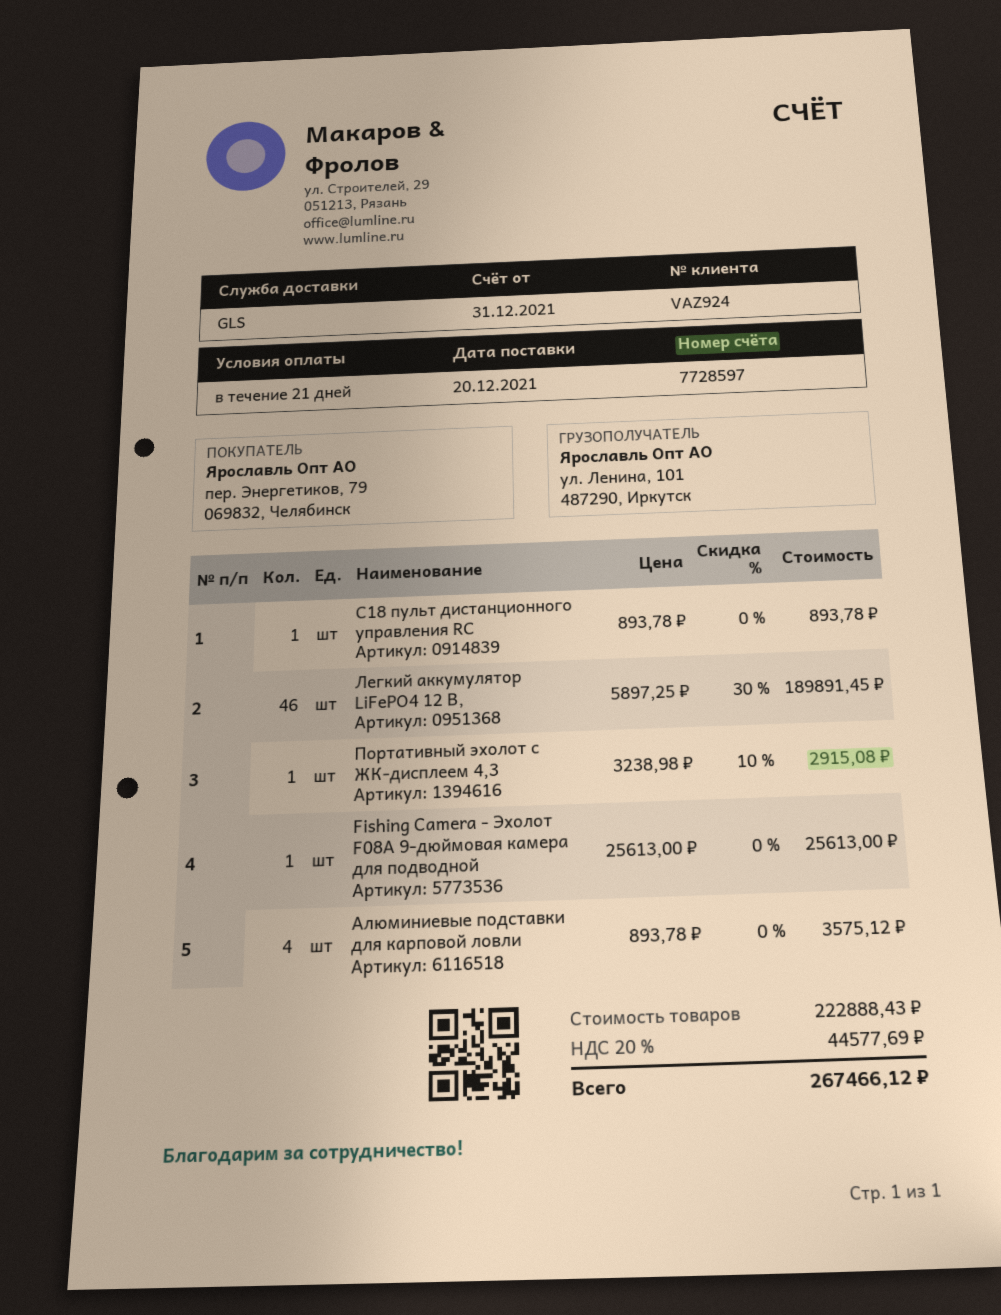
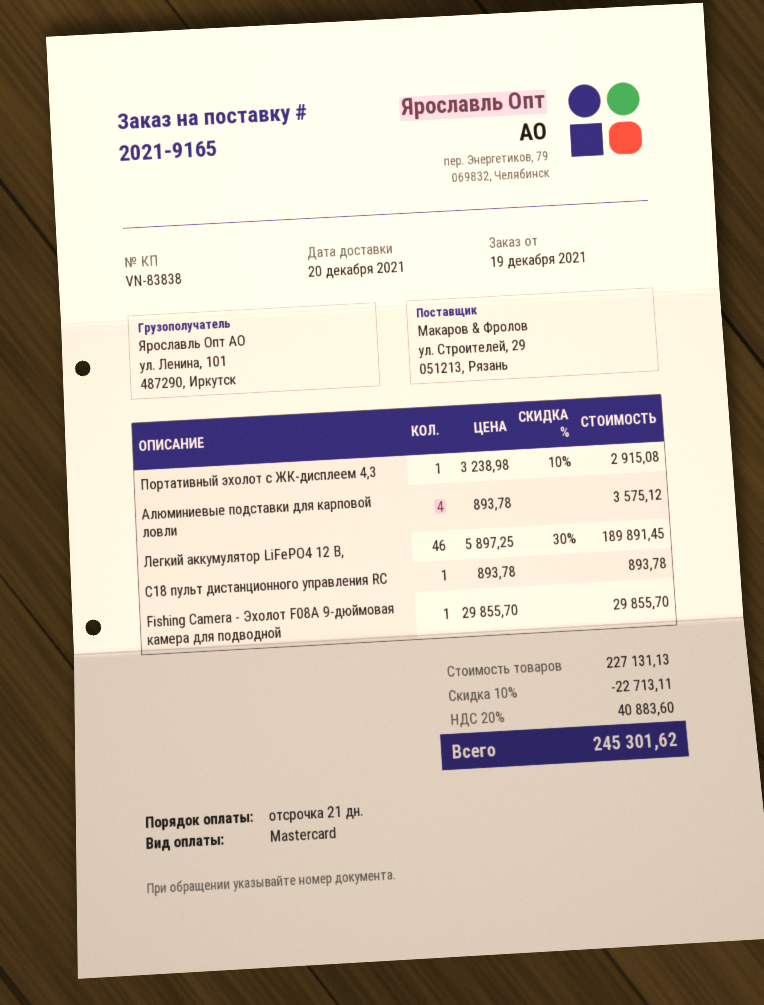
Fishing Camera - Эхолот F08A 9-дюймовая камера для подводной: 1 x 25613.00 = 25613.00 -> 1 x 29855.70 = 29855.70
subtotal: 222888.43 -> 227131.13
discount: none -> 10% = 22713.11
tax: 20% = 44577.69 -> 20% = 40883.60
total: 267466.12 -> 245301.62

